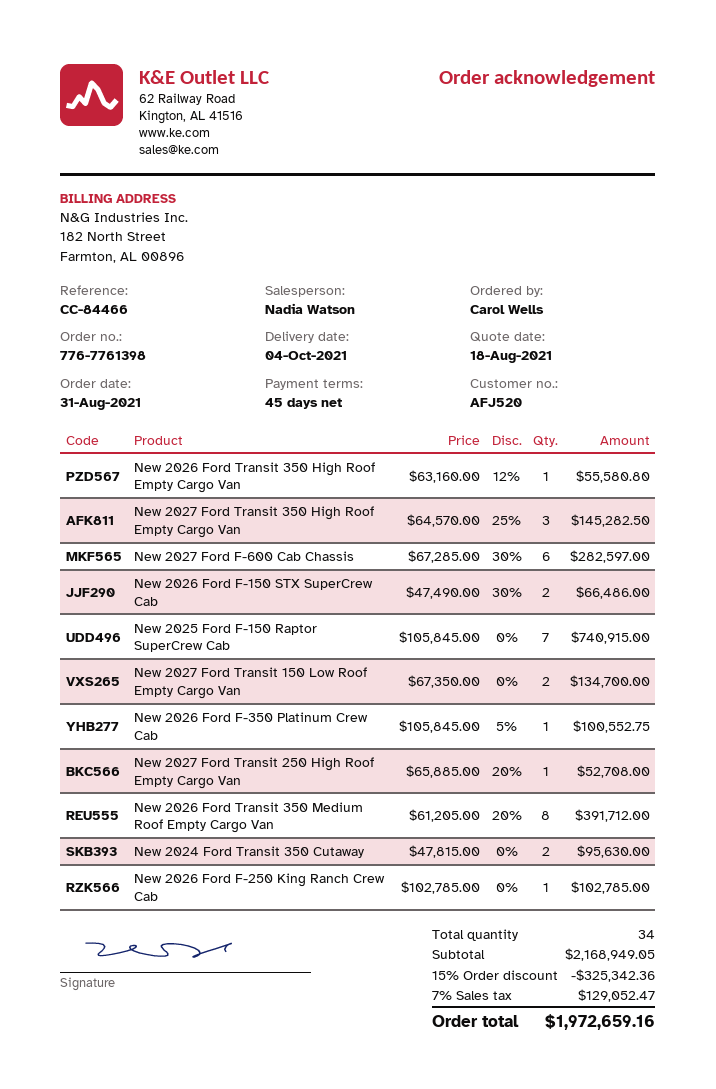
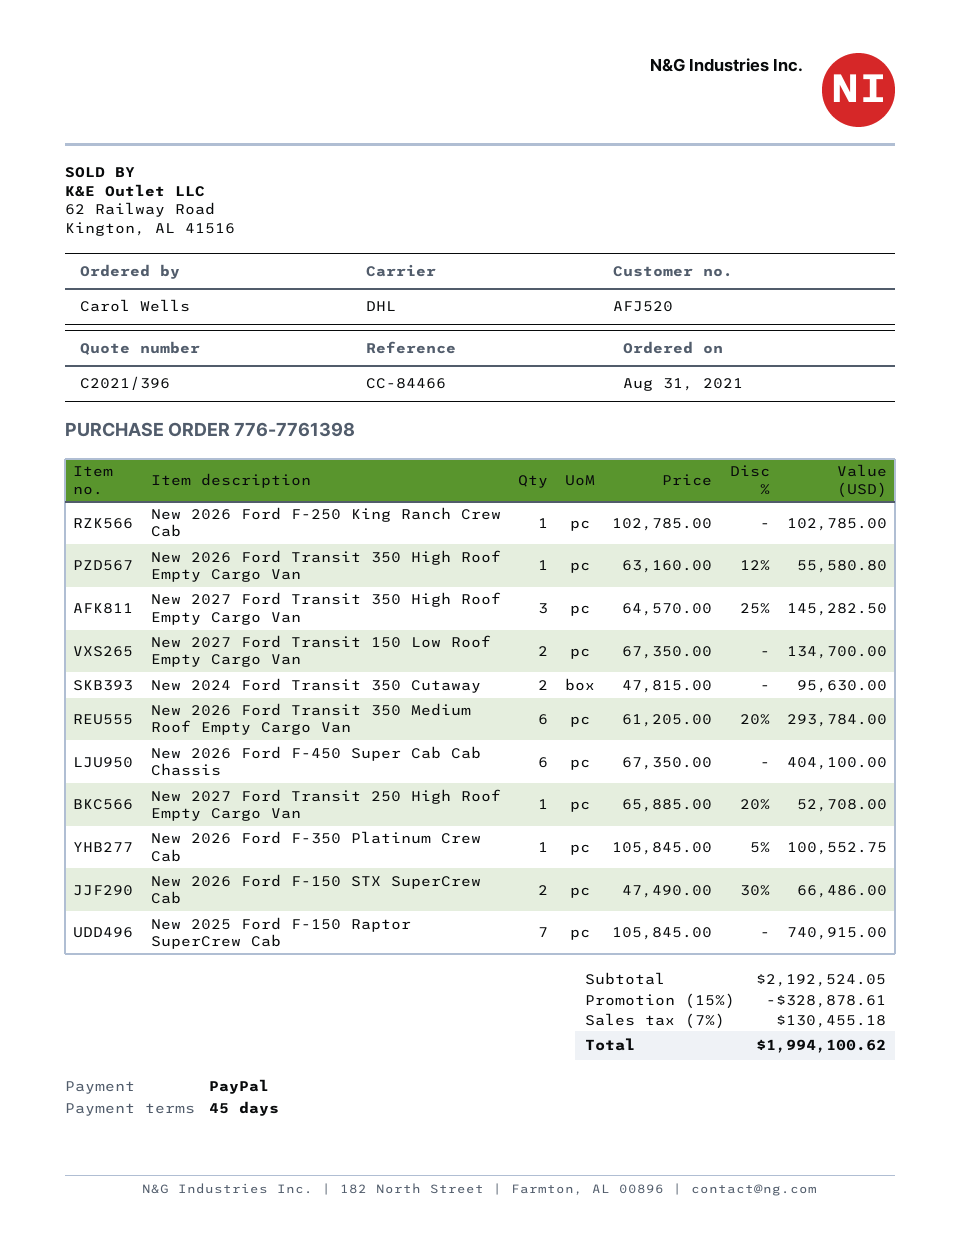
New 2027 Ford F-600 Cab Chassis: 6 x 67285.00 - 30% = 282597.00 -> none
New 2026 Ford Transit 350 Medium Roof Empty Cargo Van: 8 x 61205.00 - 20% = 391712.00 -> 6 x 61205.00 - 20% = 293784.00
New 2026 Ford F-450 Super Cab Cab Chassis: none -> 6 x 67350.00 = 404100.00
subtotal: 2168949.05 -> 2192524.05
discount: 15% = 325342.36 -> 15% = 328878.61
tax: 7% = 129052.47 -> 7% = 130455.18
total: 1972659.16 -> 1994100.62

